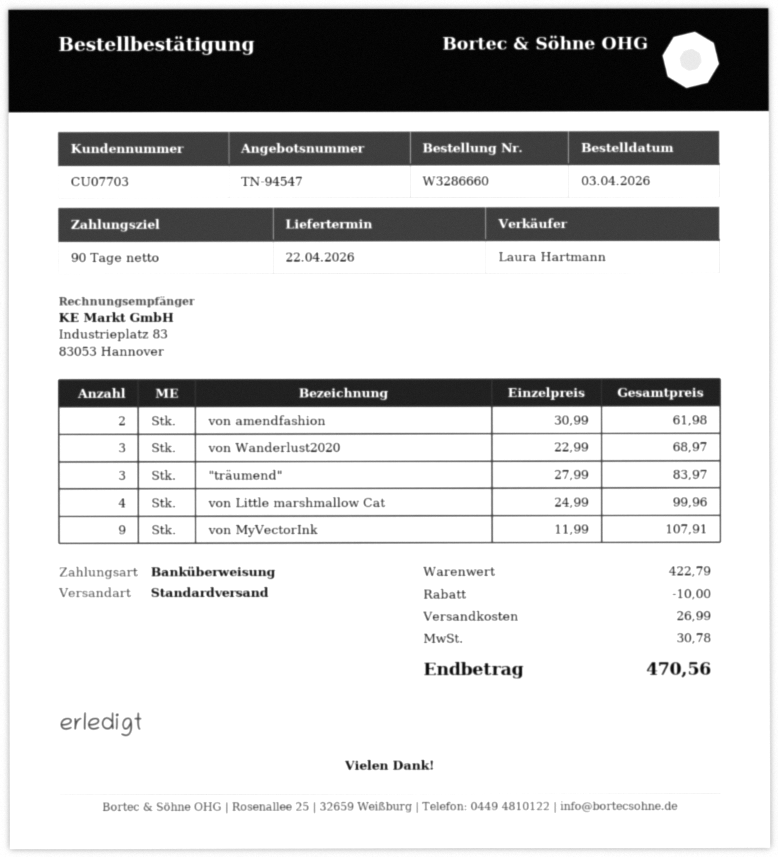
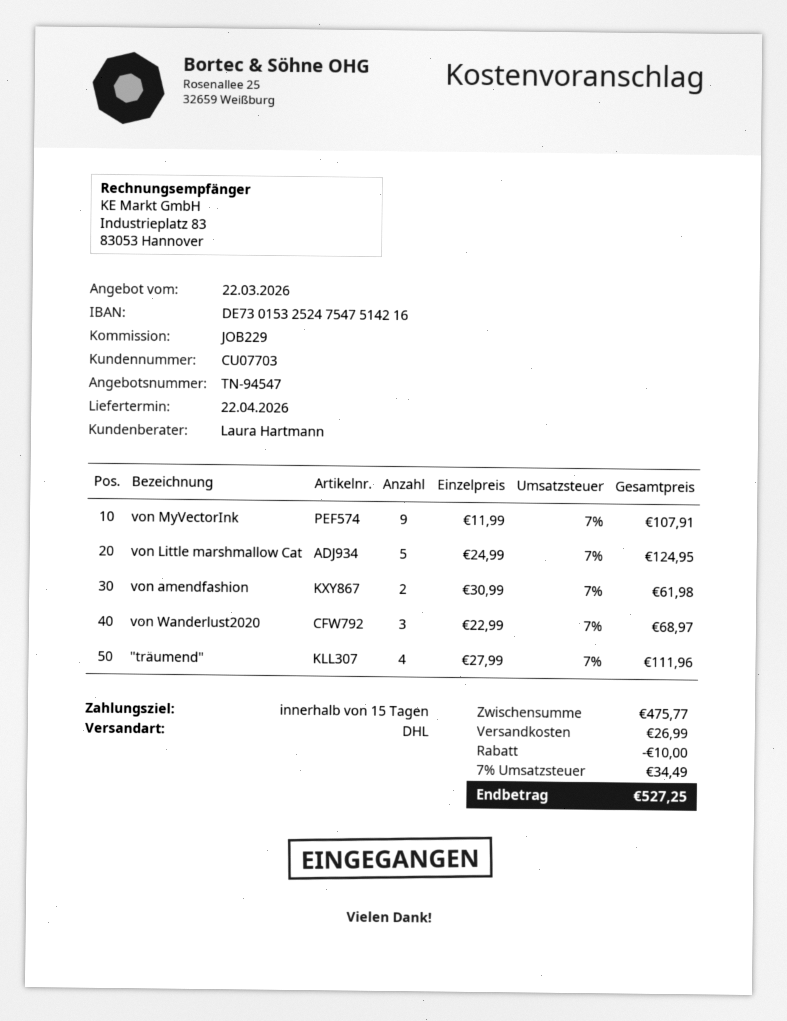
payment terms: 90 days -> 15 days
shipping method: standard -> DHL
"träumend": 3 x 27.99 = 83.97 -> 4 x 27.99 = 111.96
von Little marshmallow Cat: 4 x 24.99 = 99.96 -> 5 x 24.99 = 124.95
subtotal: 422.79 -> 475.77
tax: 30.78 -> 34.49
total: 470.56 -> 527.25

